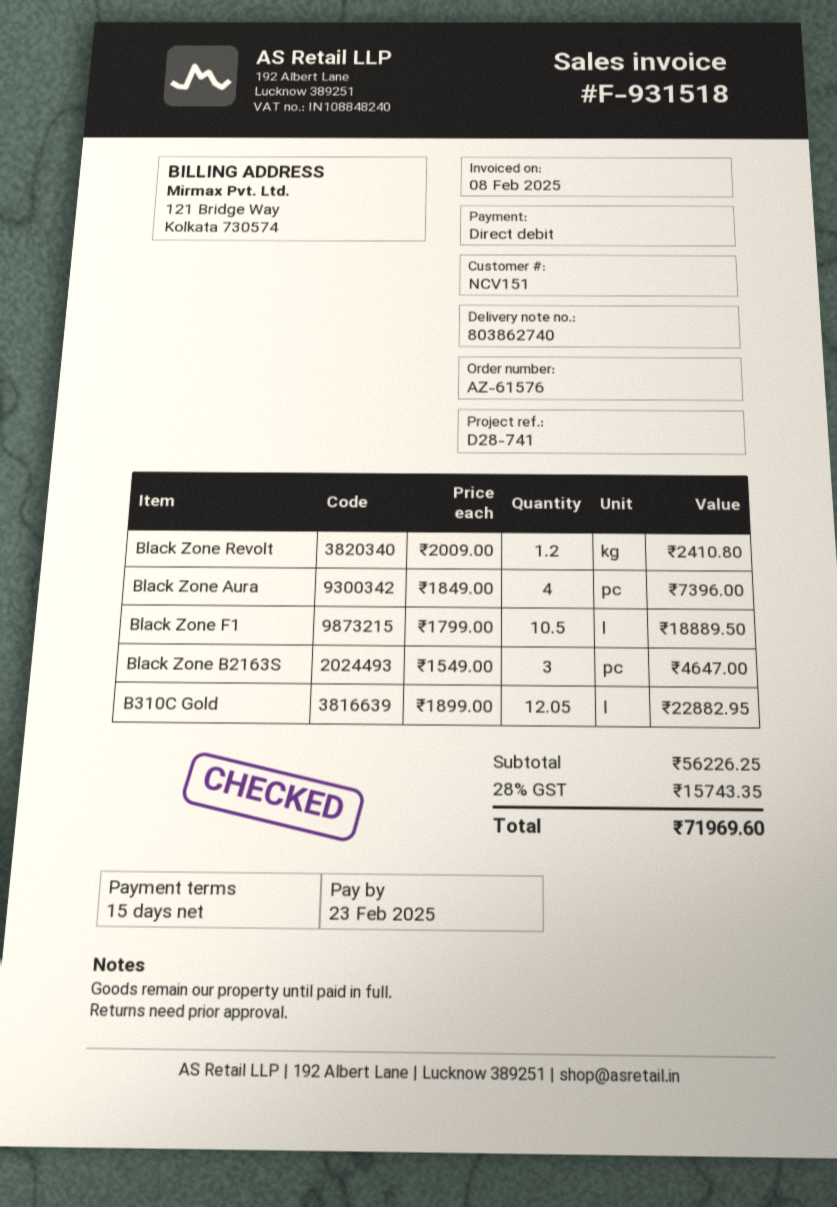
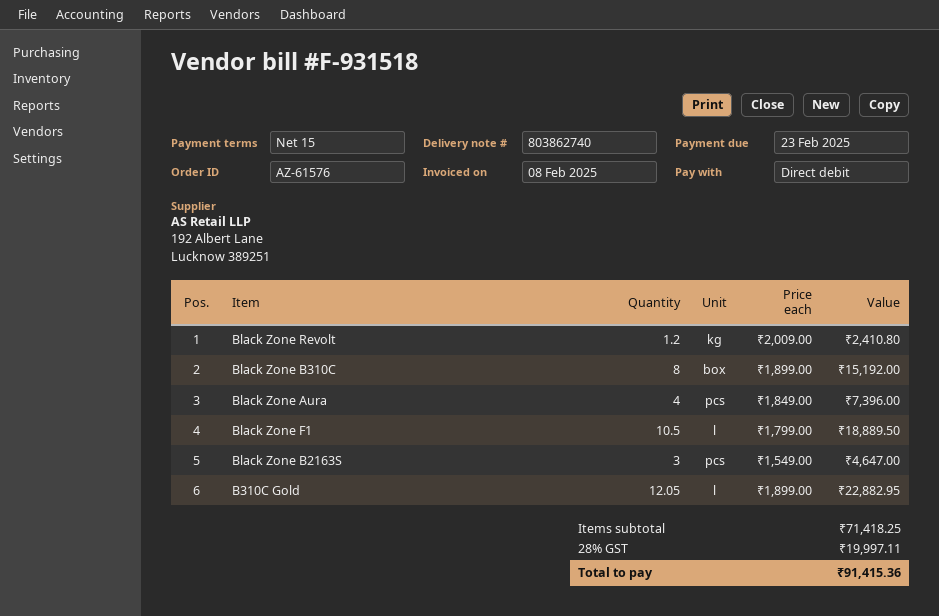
Black Zone B310C: none -> 8 x 1899.00 = 15192.00
subtotal: 56226.25 -> 71418.25
tax: 28% = 15743.35 -> 28% = 19997.11
total: 71969.60 -> 91415.36

